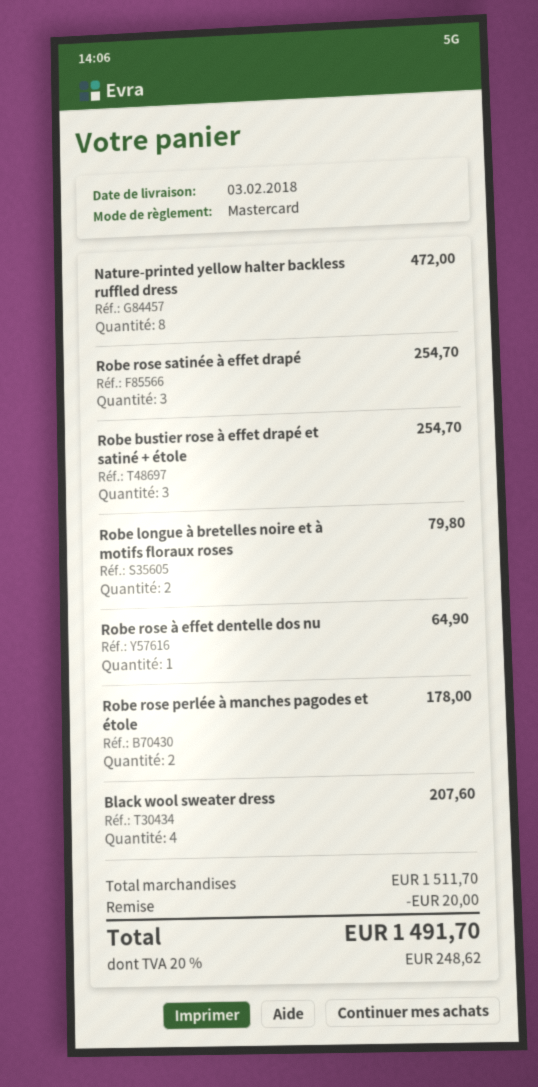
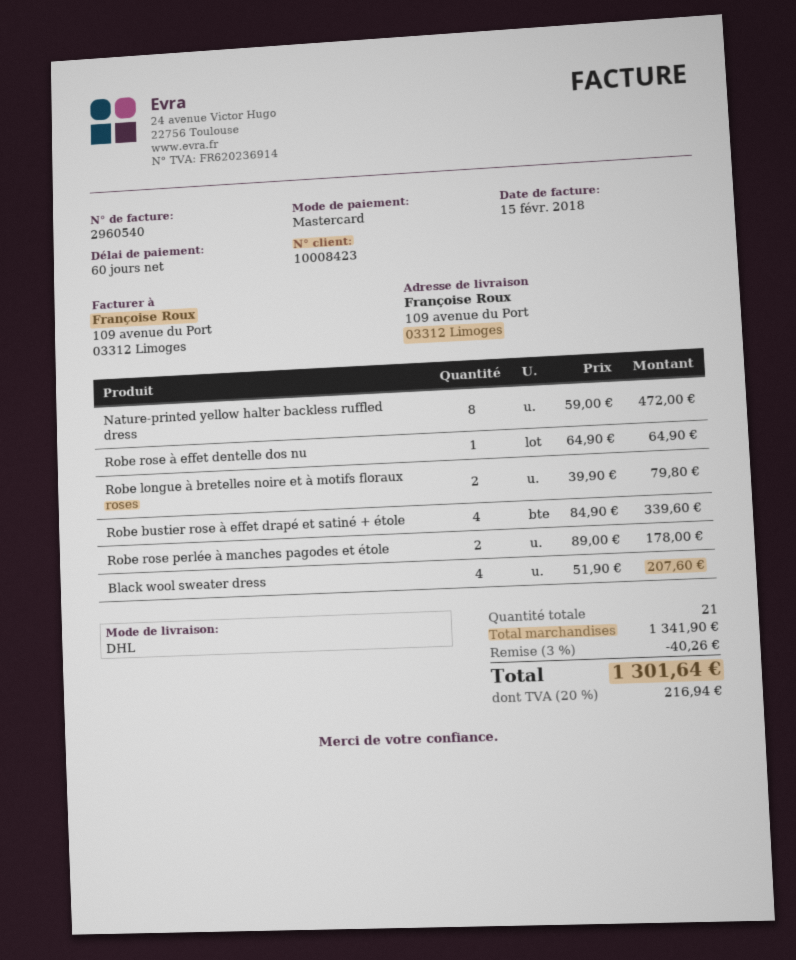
Robe rose satinée à effet drapé: 3 for 254.70 -> none
Robe bustier rose à effet drapé et satiné + étole: 3 for 254.70 -> 4 for 339.60
subtotal: 1511.70 -> 1341.90
discount: 20.00 -> 40.26
tax: 20% = 248.62 -> 20% = 216.94
total: 1491.70 -> 1301.64

